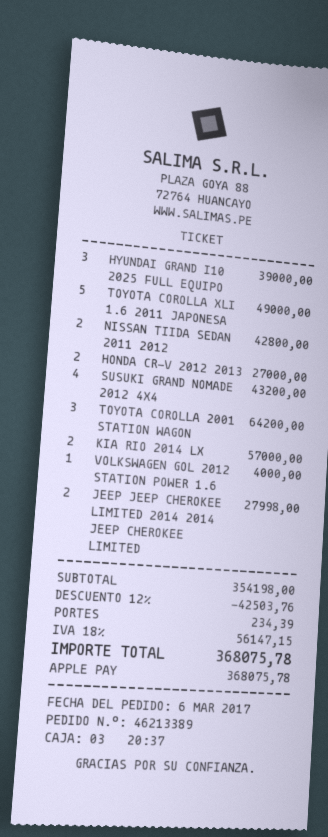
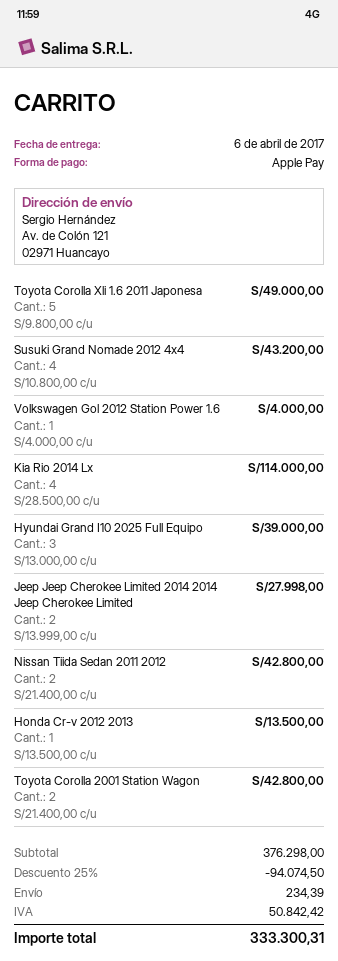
HONDA CR-V 2012 2013: 2 for 27000.00 -> 1 for 13500.00
TOYOTA COROLLA 2001 STATION WAGON: 3 for 64200.00 -> 2 for 42800.00
KIA RIO 2014 LX: 2 for 57000.00 -> 4 for 114000.00
subtotal: 354198.00 -> 376298.00
discount: 12% = 42503.76 -> 25% = 94074.50
tax: 56147.15 -> 50842.42
total: 368075.78 -> 333300.31

